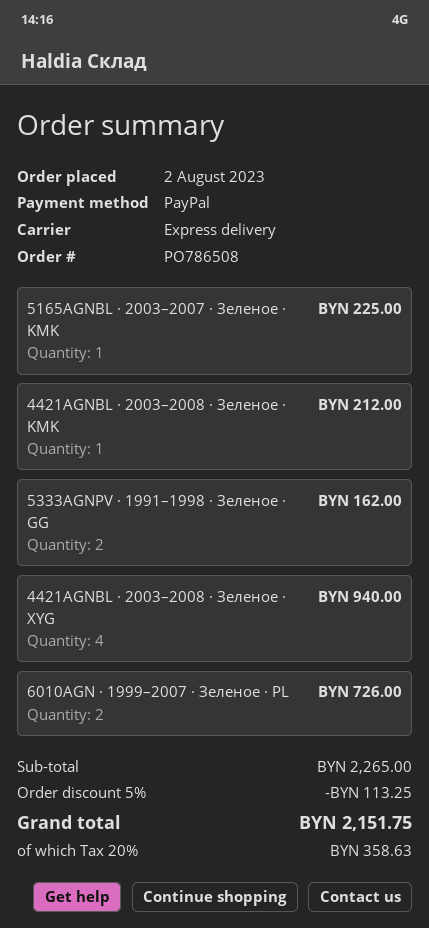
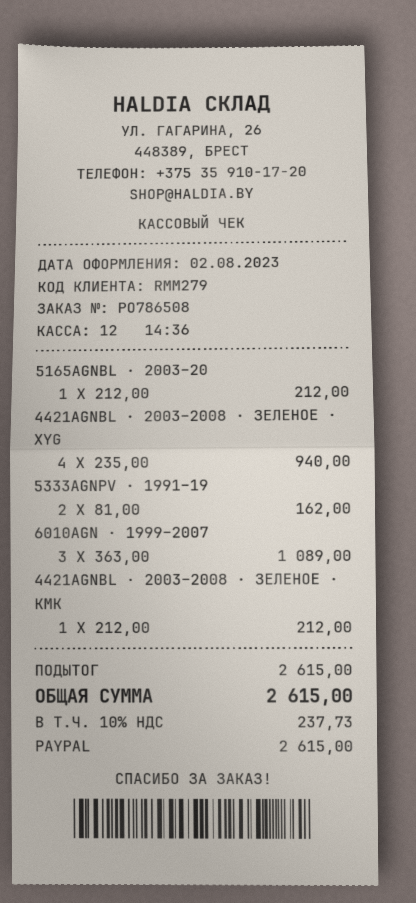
5165AGNBL · 2003–2007 · Зеленое · KMK: 1 for 225.00 -> 1 for 212.00
6010AGN · 1999–2007 · Зеленое · PL: 2 for 726.00 -> 3 for 1089.00
subtotal: 2265.00 -> 2615.00
discount: 5% = 113.25 -> none
tax: 20% = 358.63 -> 10% = 237.73
total: 2151.75 -> 2615.00

